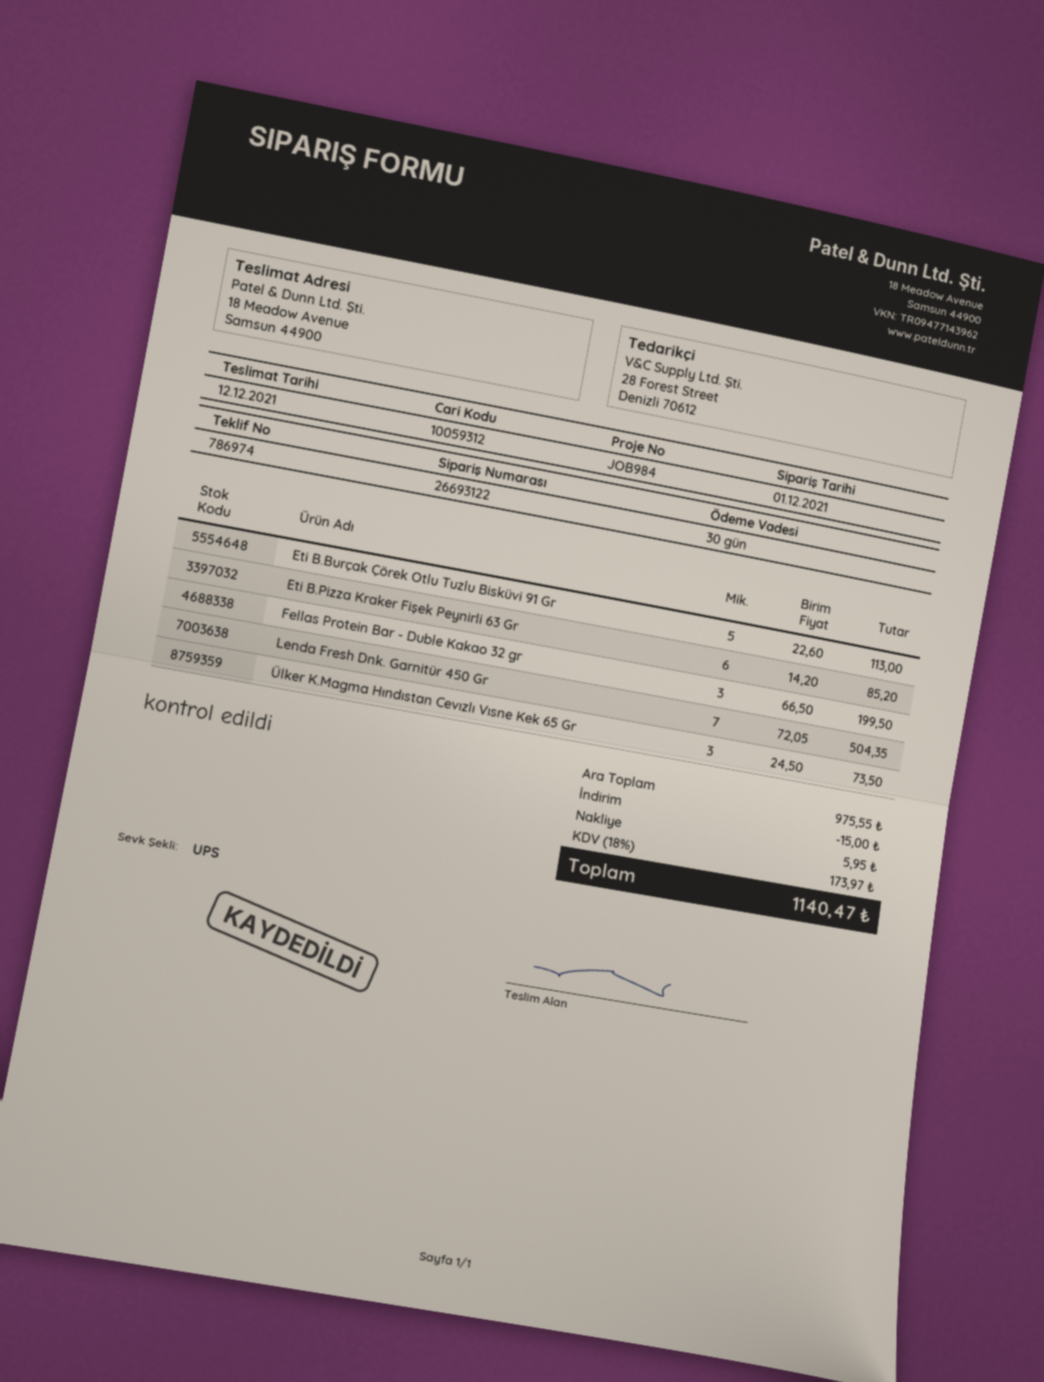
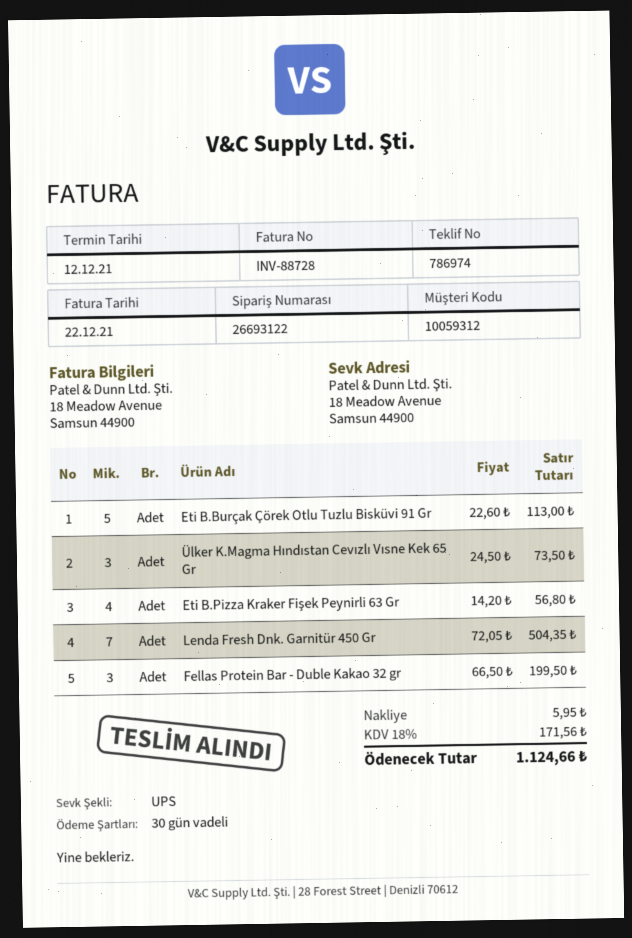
Eti B.Pizza Kraker Fişek Peynirli 63 Gr: 6 x 14.20 = 85.20 -> 4 x 14.20 = 56.80
discount: 15.00 -> none
tax: 18% = 173.97 -> 18% = 171.56
total: 1140.47 -> 1124.66

